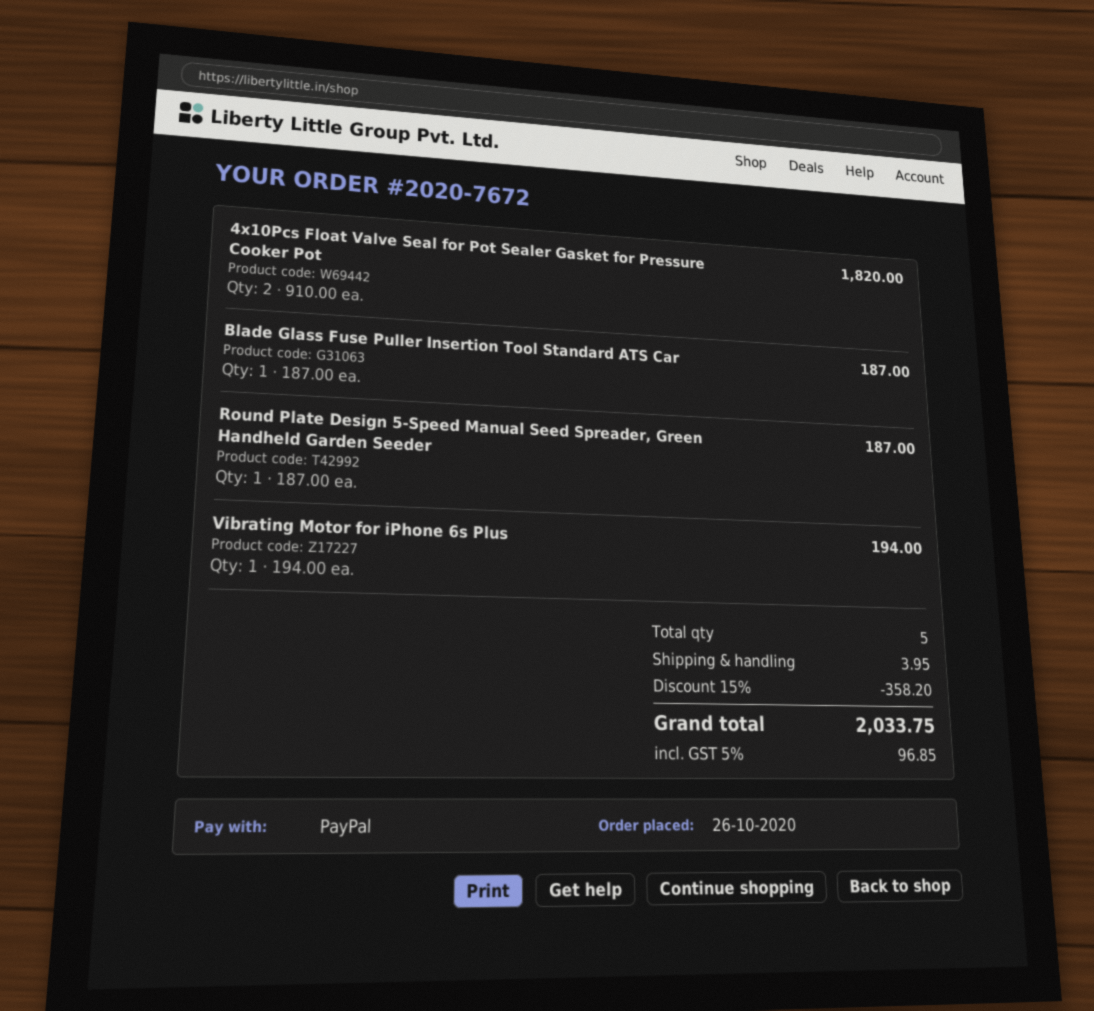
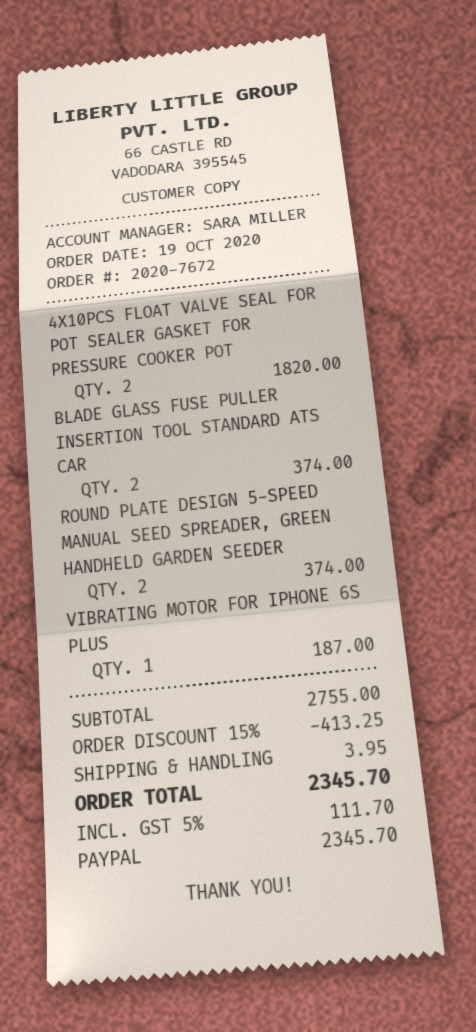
order date: 2020-10-26 -> 2020-10-19
Blade Glass Fuse Puller Insertion Tool Standard ATS Car: 1 for 187.00 -> 2 for 374.00
Round Plate Design 5-Speed Manual Seed Spreader, Green Handheld Garden Seeder: 1 for 187.00 -> 2 for 374.00
Vibrating Motor for iPhone 6s Plus: 1 for 194.00 -> 1 for 187.00
discount: 15% = 358.20 -> 15% = 413.25
tax: 5% = 96.85 -> 5% = 111.70
total: 2033.75 -> 2345.70

